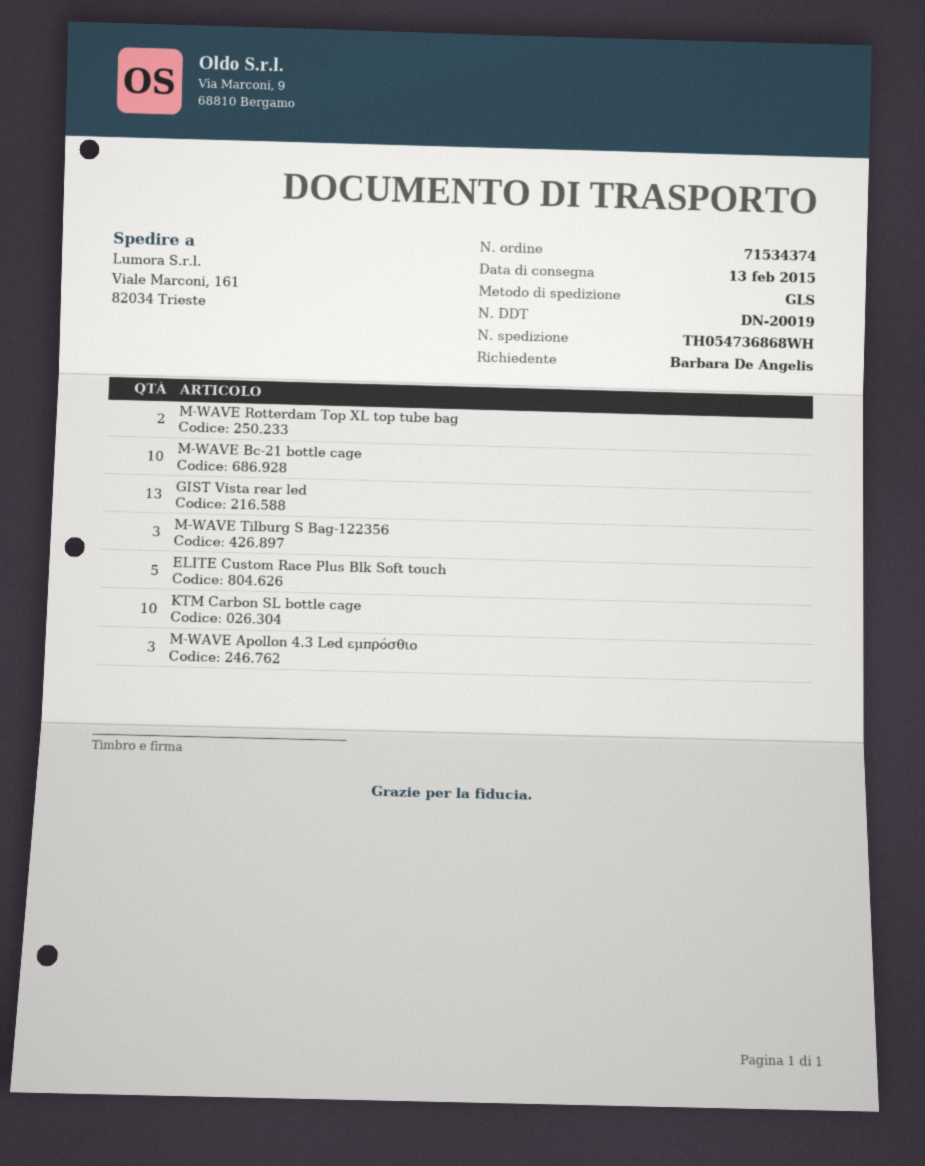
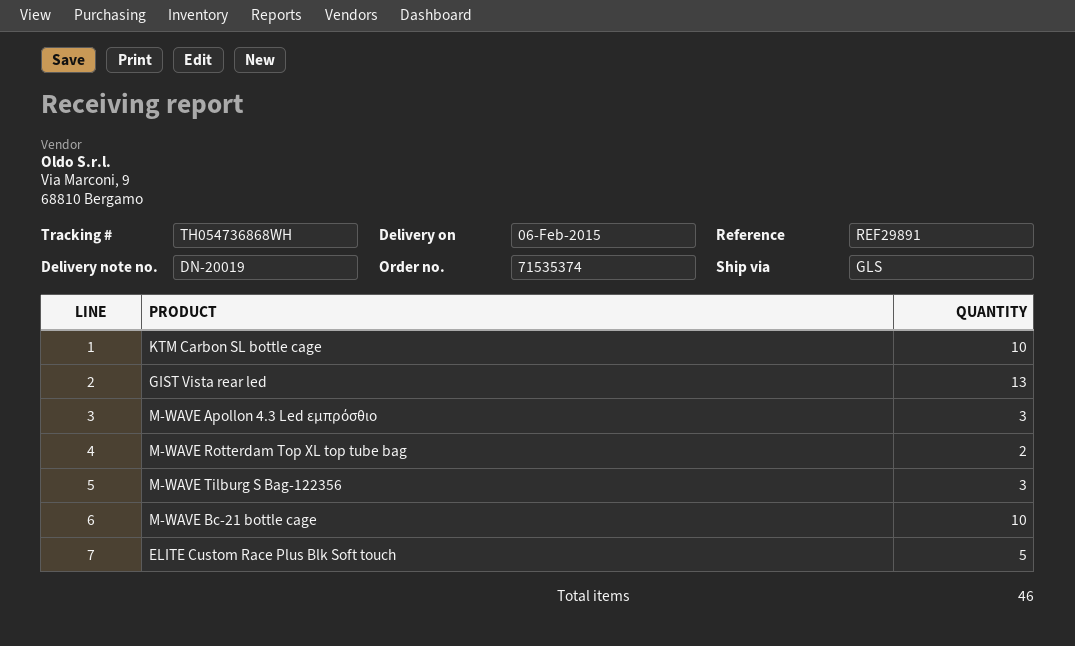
order number: 71534374 -> 71535374
delivery date: 2015-02-13 -> 2015-02-06

